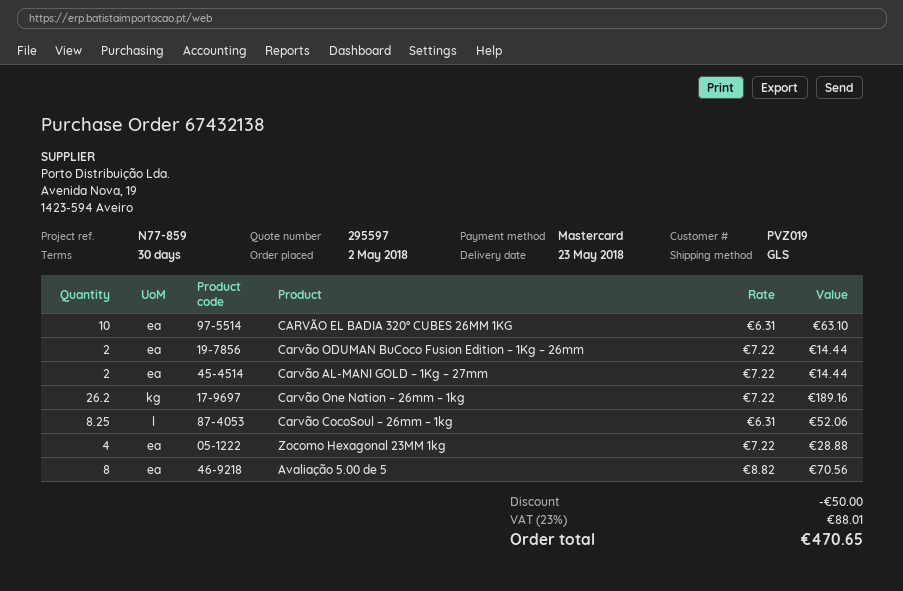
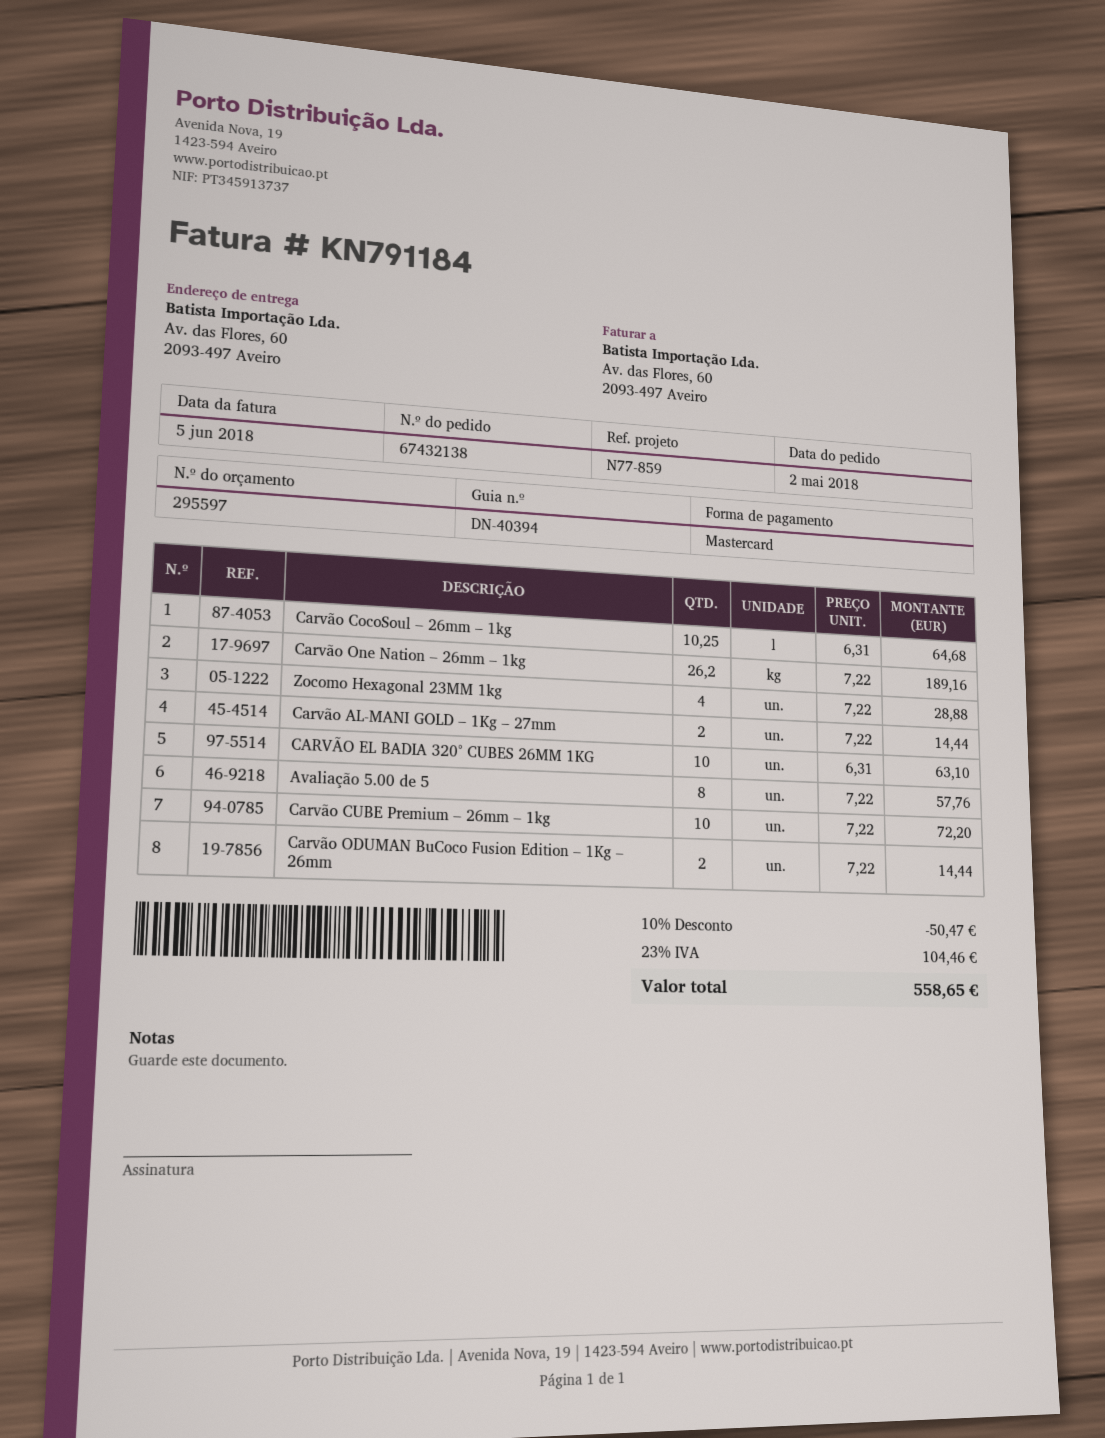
Carvão CocoSoul – 26mm – 1kg: 8.25 x 6.31 = 52.06 -> 10.25 x 6.31 = 64.68
Avaliação 5.00 de 5: 8 x 8.82 = 70.56 -> 8 x 7.22 = 57.76
Carvão CUBE Premium – 26mm – 1kg: none -> 10 x 7.22 = 72.20
discount: 50.00 -> 50.47
tax: 23% = 88.01 -> 23% = 104.46
total: 470.65 -> 558.65

